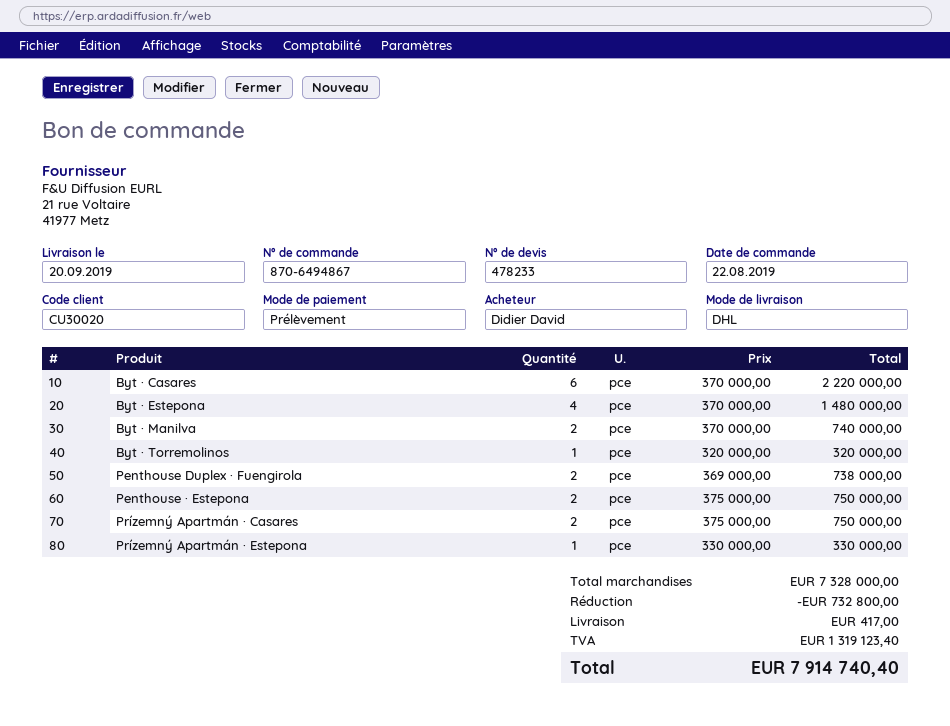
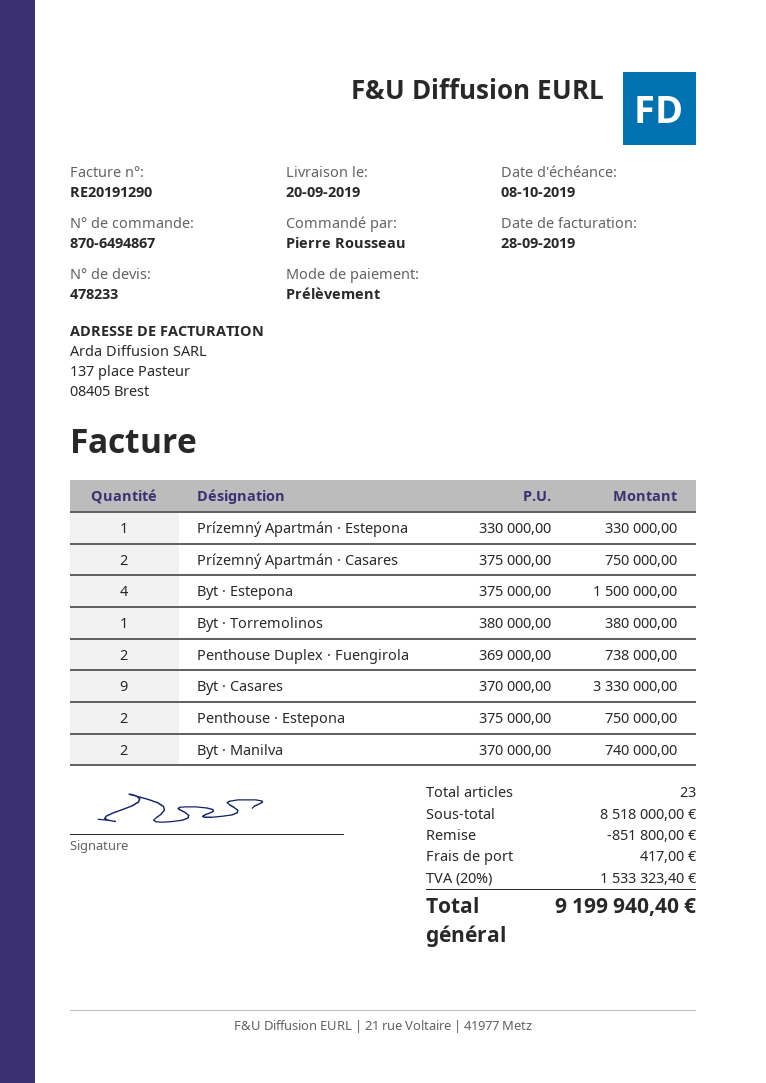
ordered by: Didier David -> Pierre Rousseau
Byt · Casares: 6 x 370000.00 = 2220000.00 -> 9 x 370000.00 = 3330000.00
Byt · Estepona: 4 x 370000.00 = 1480000.00 -> 4 x 375000.00 = 1500000.00
Byt · Torremolinos: 1 x 320000.00 = 320000.00 -> 1 x 380000.00 = 380000.00
subtotal: 7328000.00 -> 8518000.00
discount: 732800.00 -> 851800.00
tax: 1319123.40 -> 1533323.40
total: 7914740.40 -> 9199940.40

